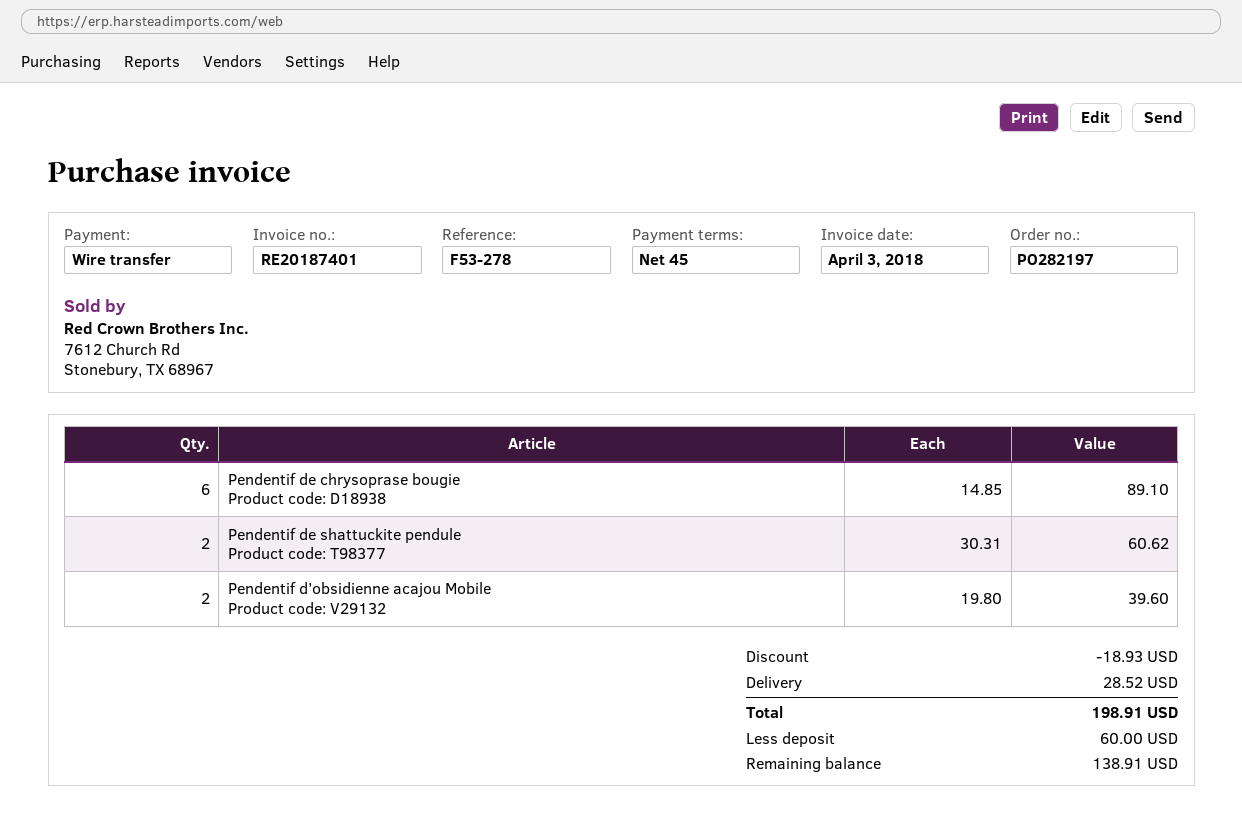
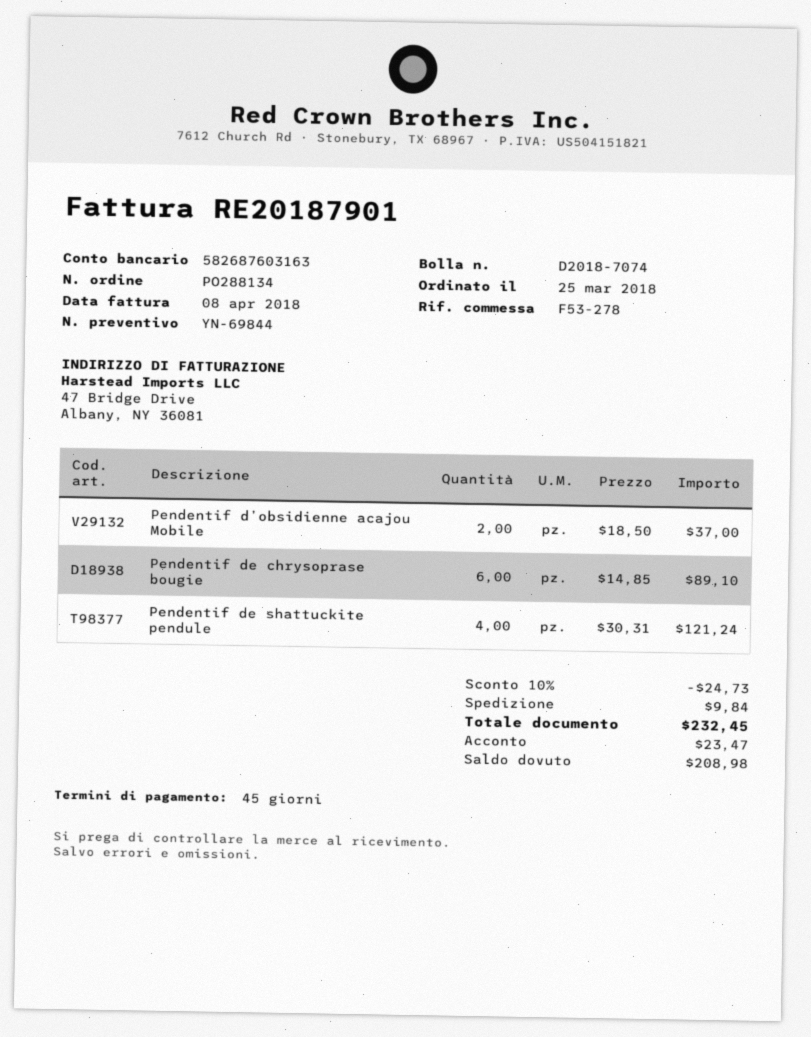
order number: PO282197 -> PO288134
invoice number: RE20187401 -> RE20187901
invoice date: 2018-04-03 -> 2018-04-08
Pendentif de shattuckite pendule: 2 x 30.31 = 60.62 -> 4 x 30.31 = 121.24
Pendentif d’obsidienne acajou Mobile: 2 x 19.80 = 39.60 -> 2 x 18.50 = 37.00
discount: 18.93 -> 24.73
shipping: 28.52 -> 9.84
total: 198.91 -> 232.45
deposit: 60.00 -> 23.47
balance: 138.91 -> 208.98

